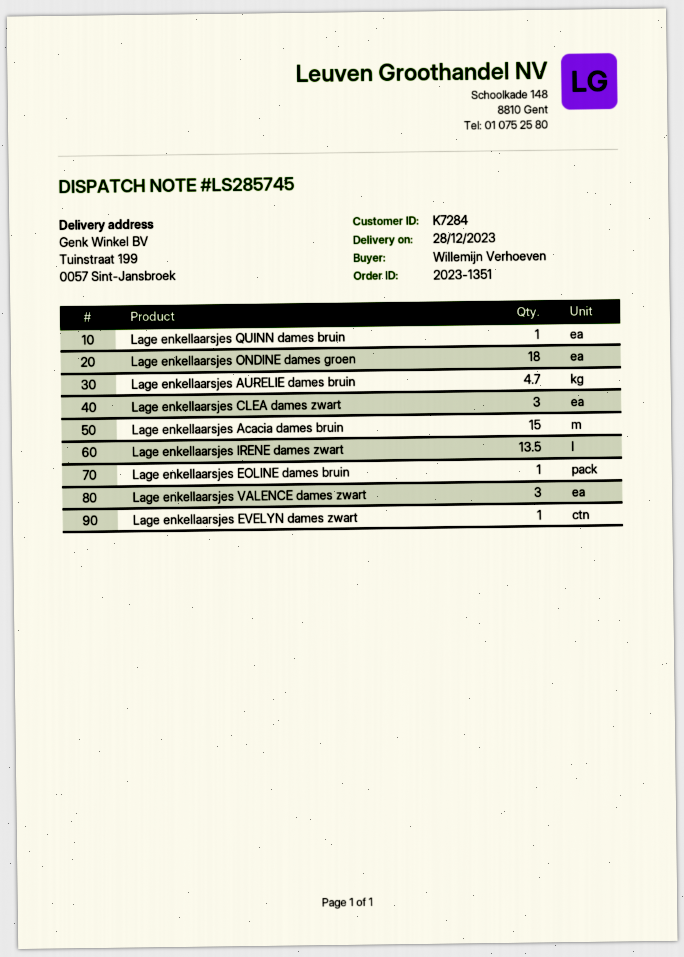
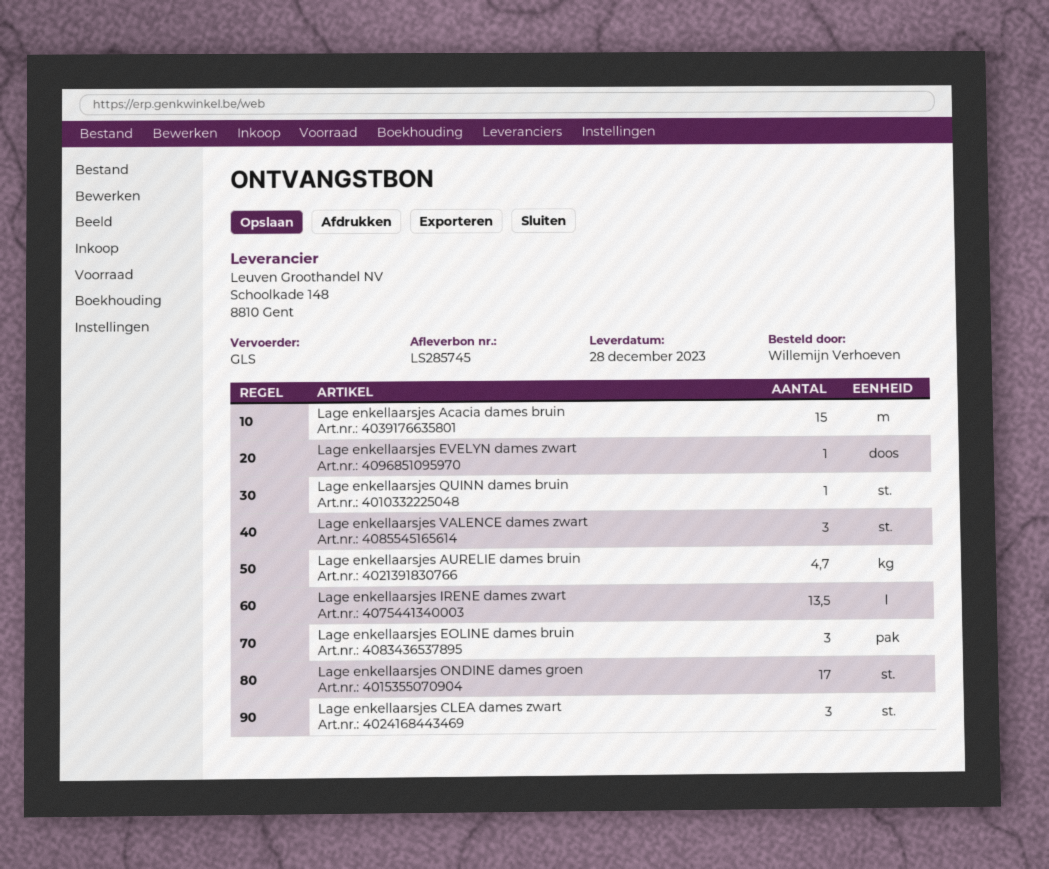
Lage enkellaarsjes ONDINE dames groen: 18 -> 17
Lage enkellaarsjes EOLINE dames bruin: 1 -> 3

